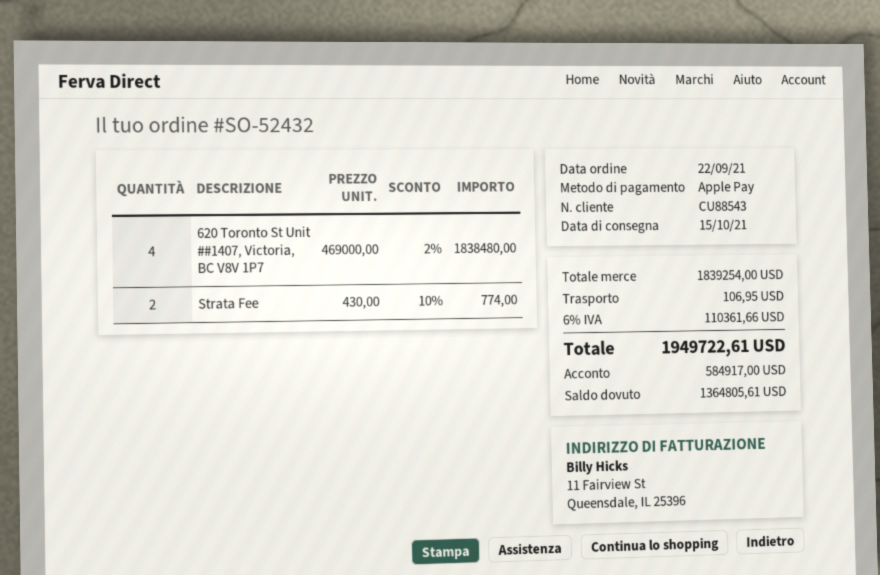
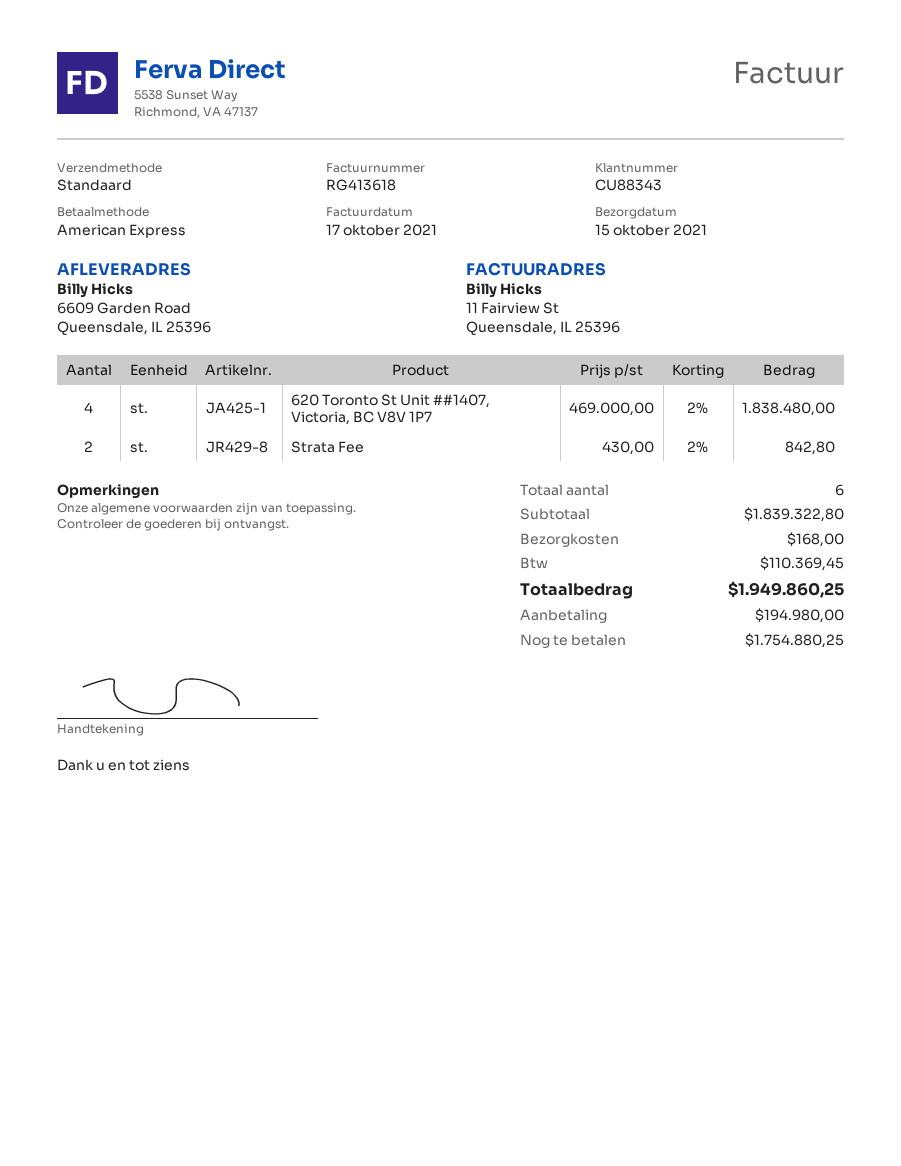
customer number: CU88543 -> CU88343
payment method: Apple Pay -> American Express
Strata Fee: 2 x 430.00 - 10% = 774.00 -> 2 x 430.00 - 2% = 842.80
subtotal: 1839254.00 -> 1839322.80
shipping: 106.95 -> 168.00
tax: 110361.66 -> 110369.45
total: 1949722.61 -> 1949860.25
deposit: 584917.00 -> 194980.00
balance: 1364805.61 -> 1754880.25

